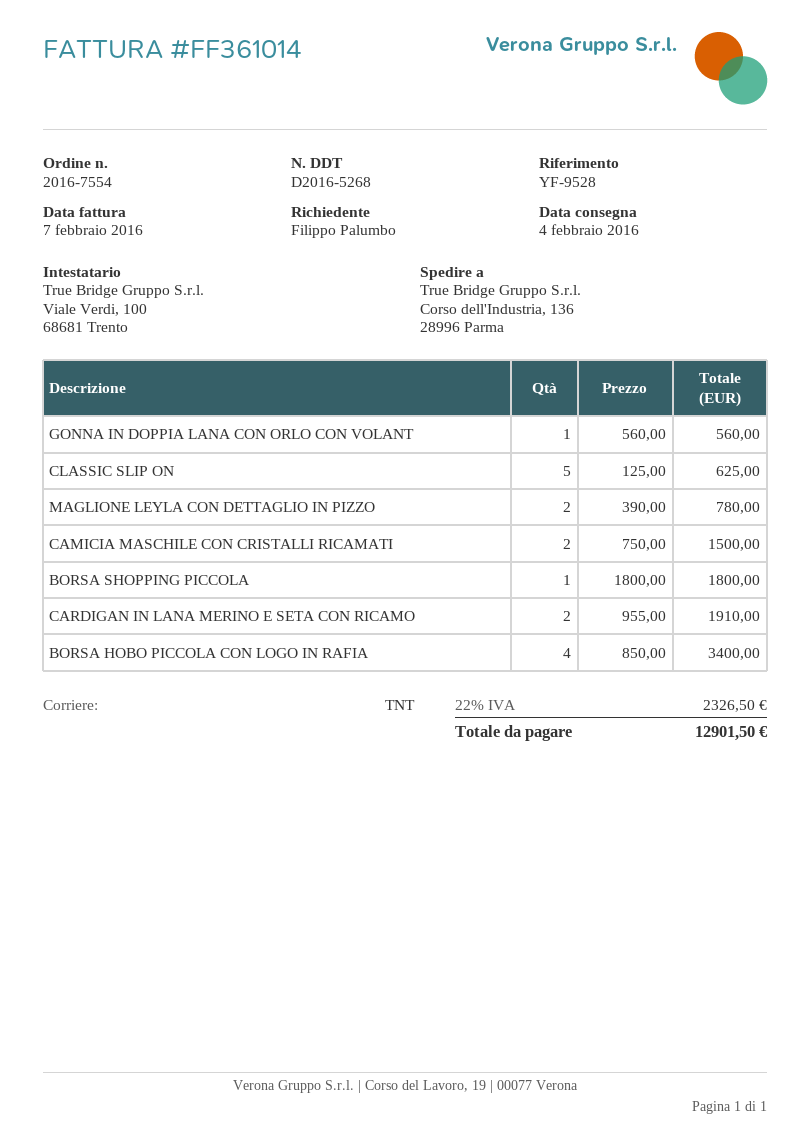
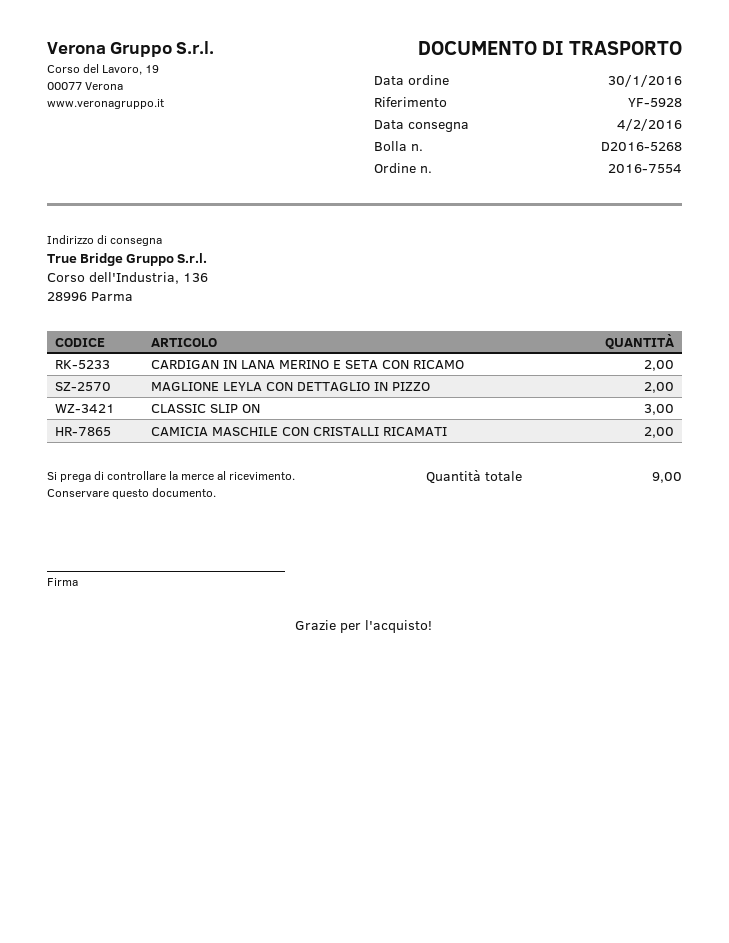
reference: YF-9528 -> YF-5928
GONNA IN DOPPIA LANA CON ORLO CON VOLANT: 1 -> none
CLASSIC SLIP ON: 5 -> 3
BORSA SHOPPING PICCOLA: 1 -> none
BORSA HOBO PICCOLA CON LOGO IN RAFIA: 4 -> none

